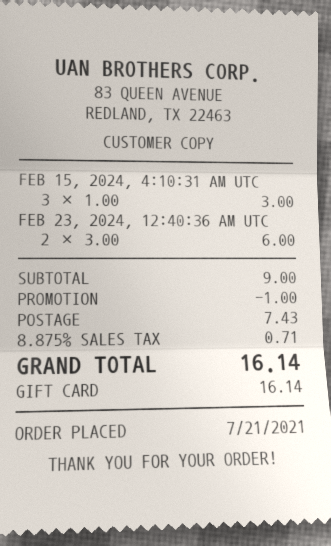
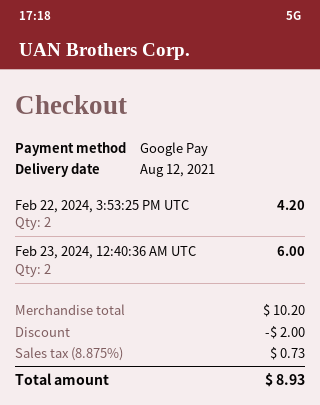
payment method: gift card -> Google Pay
FEB 15, 2024, 4:10:31 AM UTC: 3 for 3.00 -> none
Feb 22, 2024, 3:53:25 PM UTC: none -> 2 for 4.20
subtotal: 9.00 -> 10.20
discount: 1.00 -> 2.00
shipping: 7.43 -> none
tax: 8.875% = 0.71 -> 8.875% = 0.73
total: 16.14 -> 8.93

